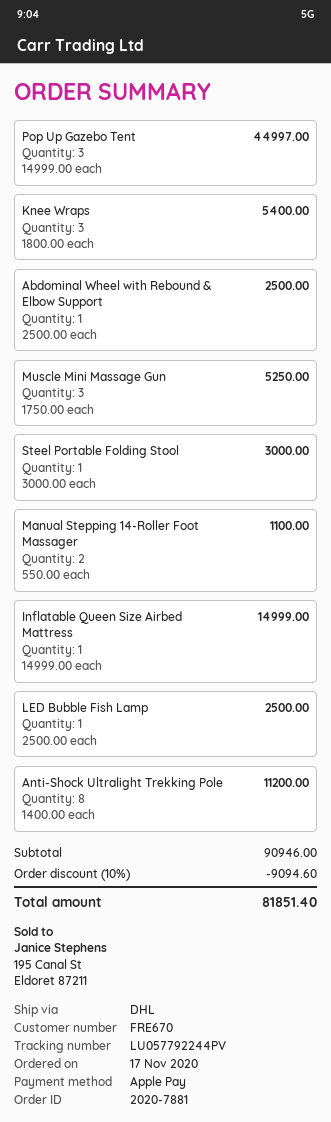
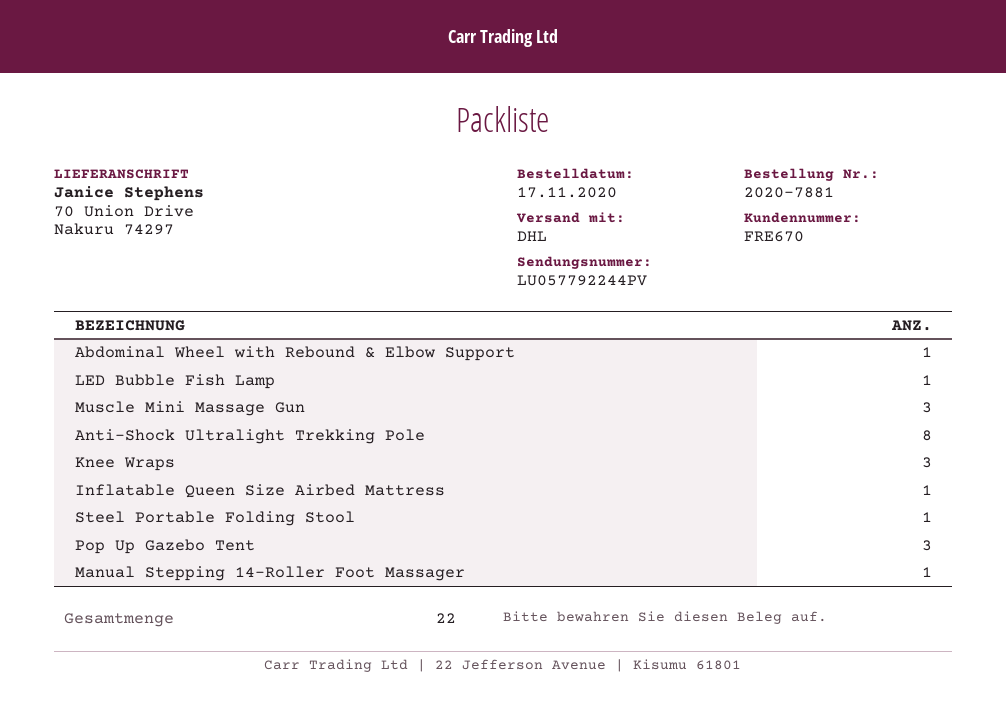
Manual Stepping 14-Roller Foot Massager: 2 -> 1

